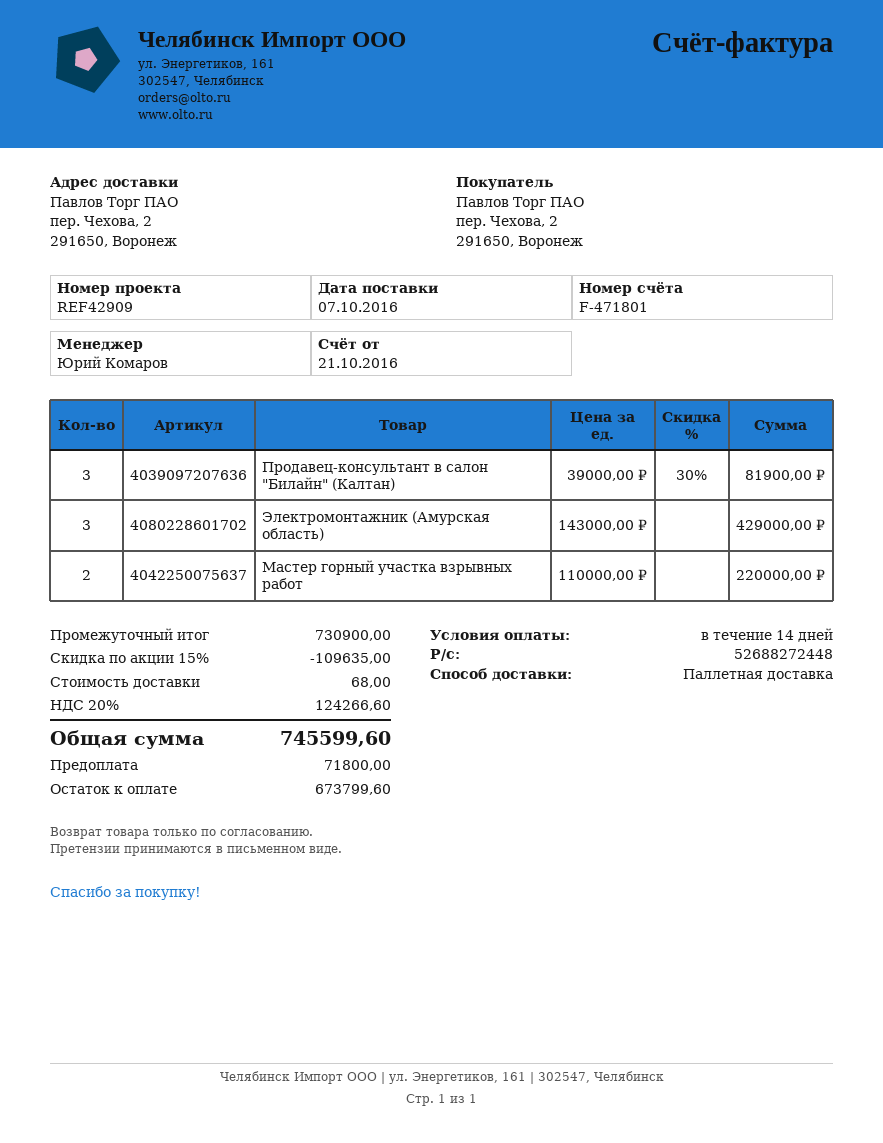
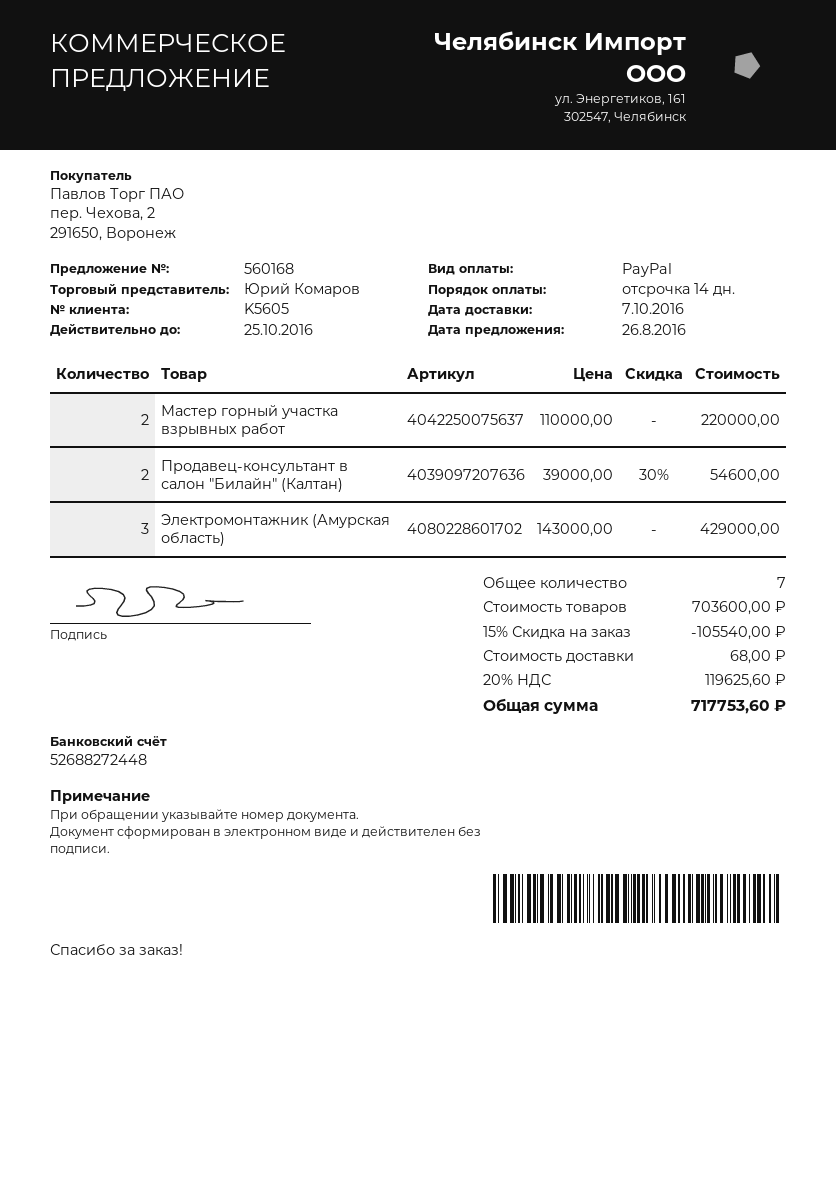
Продавец-консультант в салон "Билайн" (Калтан): 3 x 39000.00 - 30% = 81900.00 -> 2 x 39000.00 - 30% = 54600.00
subtotal: 730900.00 -> 703600.00
discount: 15% = 109635.00 -> 15% = 105540.00
tax: 20% = 124266.60 -> 20% = 119625.60
total: 745599.60 -> 717753.60

